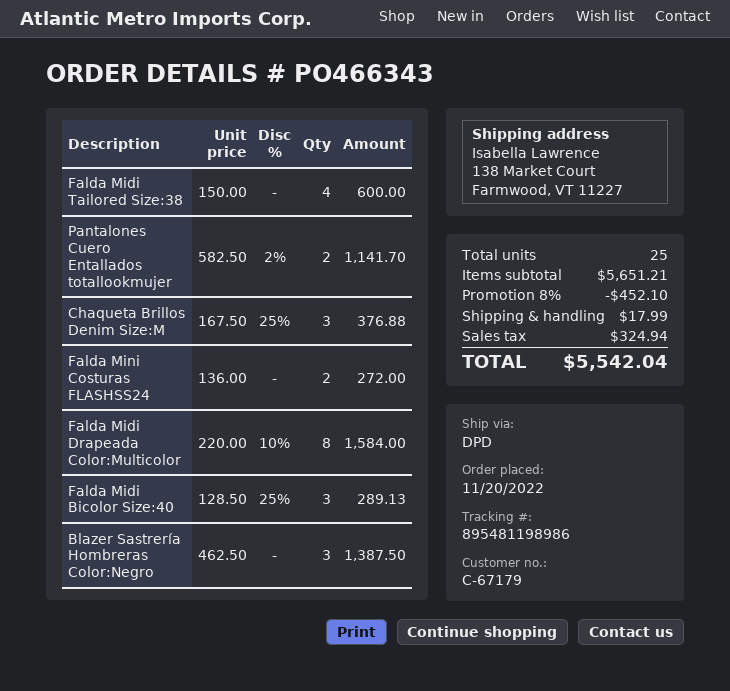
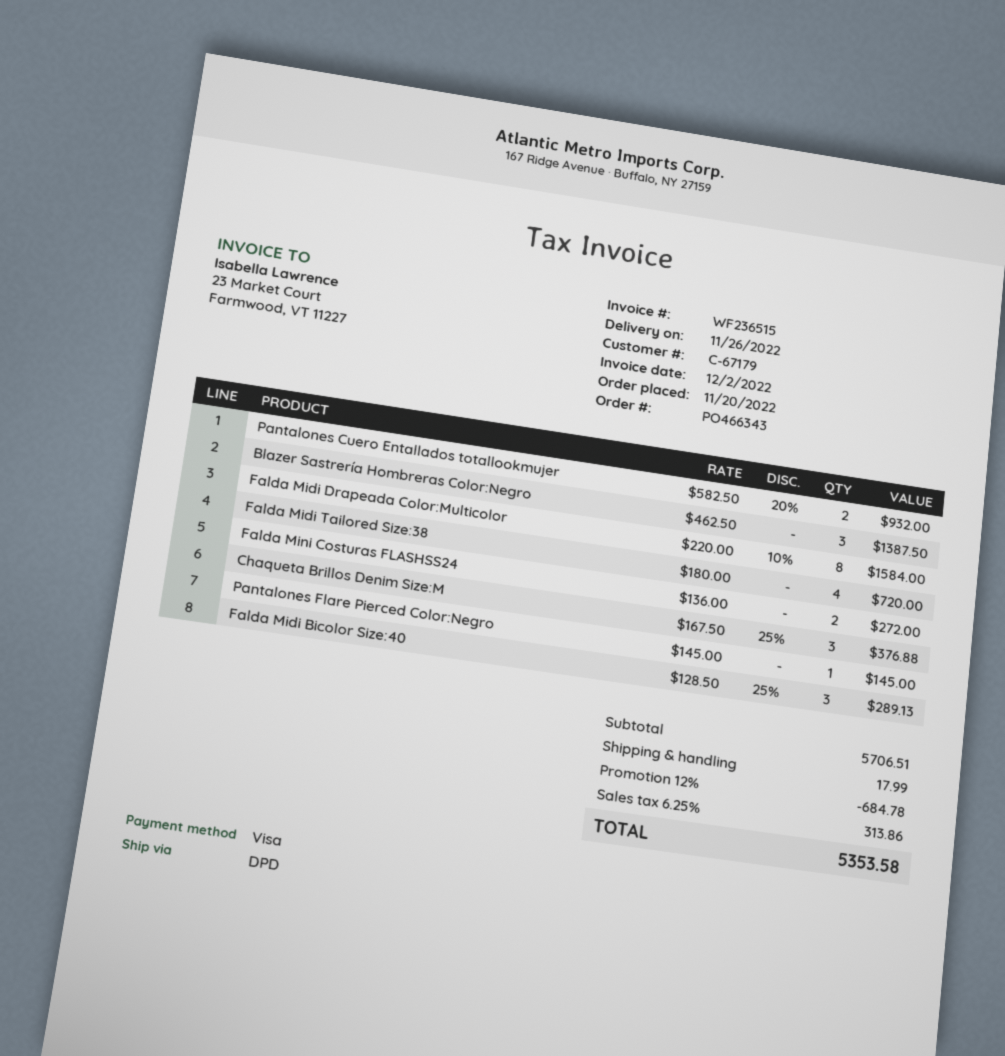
Falda Midi Tailored Size:38: 4 x 150.00 = 600.00 -> 4 x 180.00 = 720.00
Pantalones Cuero Entallados totallookmujer: 2 x 582.50 - 2% = 1141.70 -> 2 x 582.50 - 20% = 932.00
Pantalones Flare Pierced Color:Negro: none -> 1 x 145.00 = 145.00
subtotal: 5651.21 -> 5706.51
discount: 8% = 452.10 -> 12% = 684.78
tax: 324.94 -> 313.86
total: 5542.04 -> 5353.58

